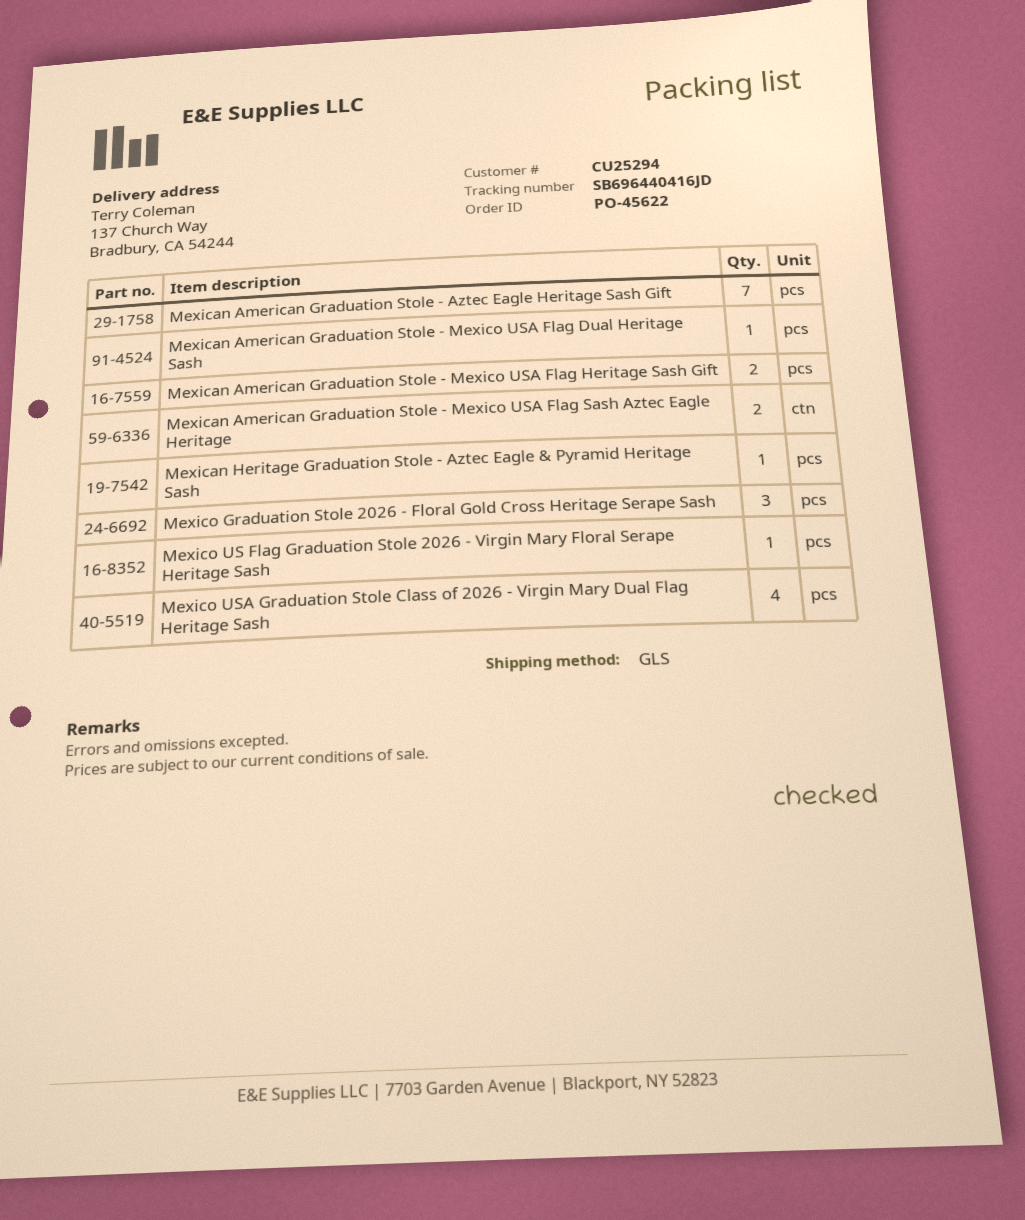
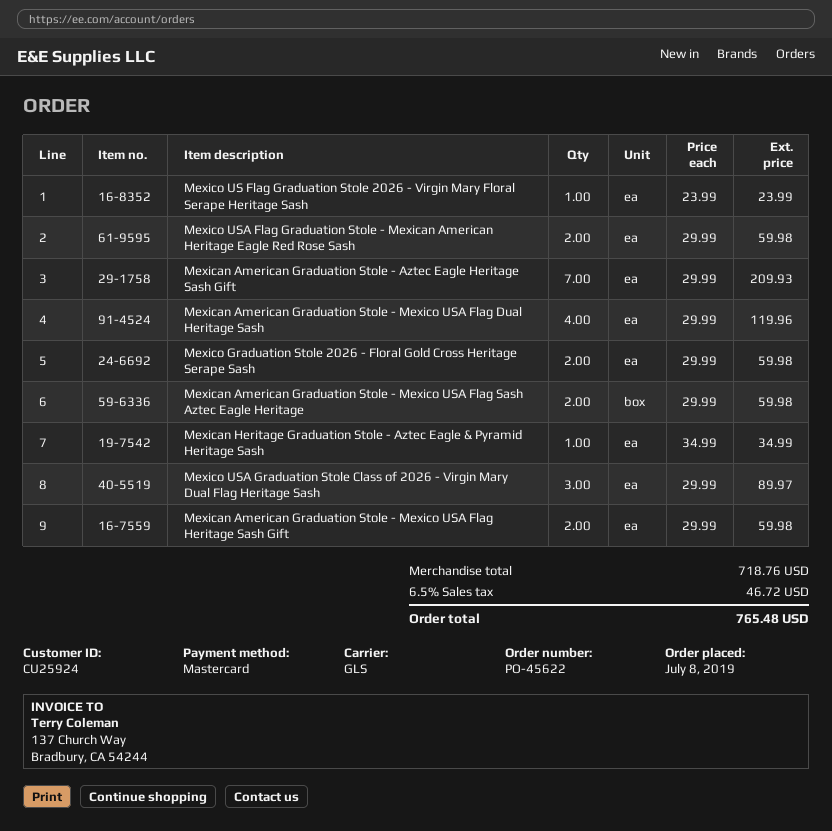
customer number: CU25294 -> CU25924
Mexican American Graduation Stole - Mexico USA Flag Dual Heritage Sash: 1 -> 4
Mexico Graduation Stole 2026 - Floral Gold Cross Heritage Serape Sash: 3 -> 2
Mexico USA Graduation Stole Class of 2026 - Virgin Mary Dual Flag Heritage Sash: 4 -> 3
Mexico USA Flag Graduation Stole - Mexican American Heritage Eagle Red Rose Sash: none -> 2

